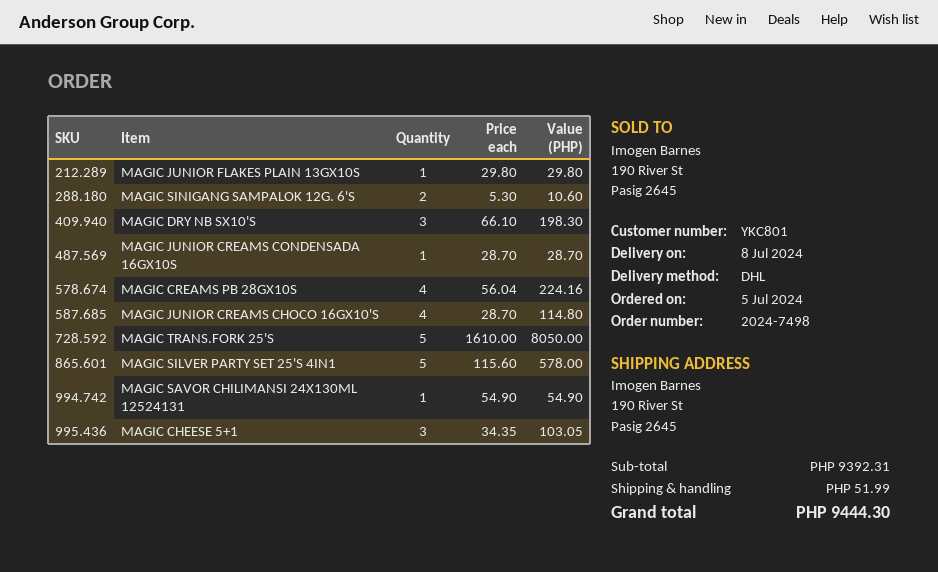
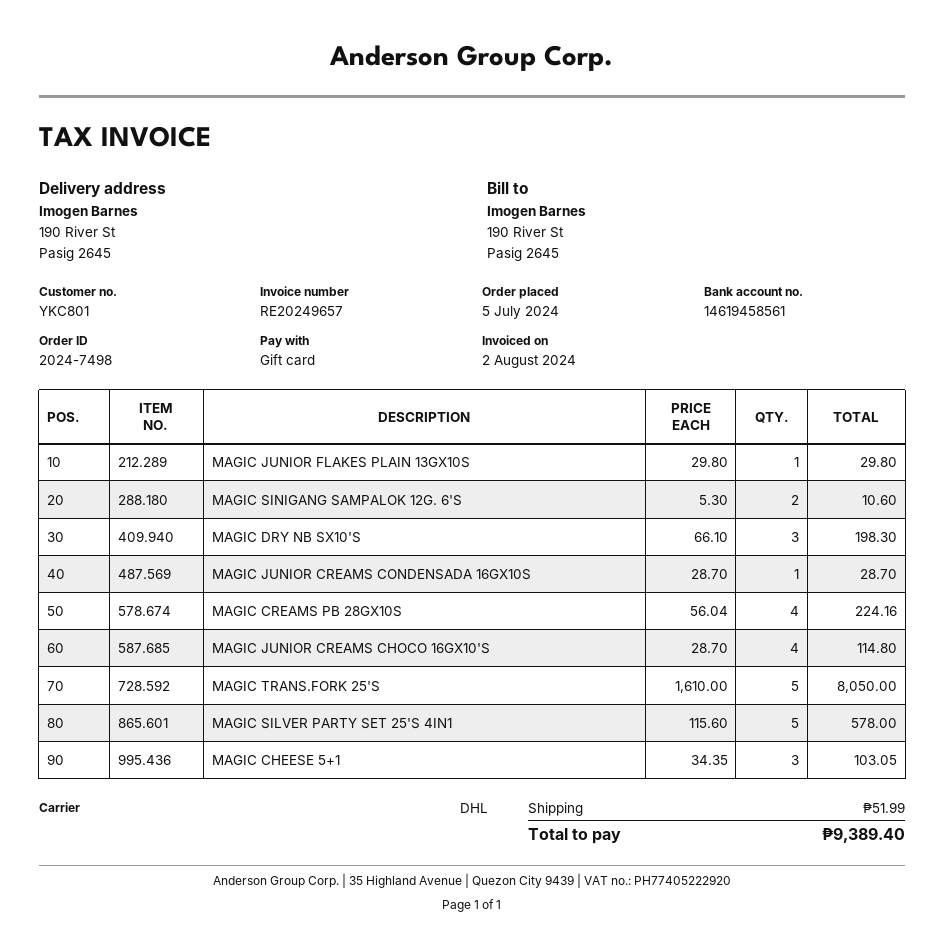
MAGIC SAVOR CHILIMANSI 24X130ML 12524131: 1 x 54.90 = 54.90 -> none
total: 9444.30 -> 9389.40

